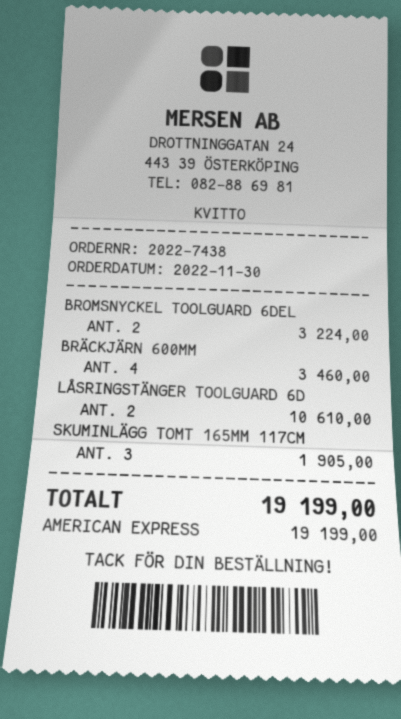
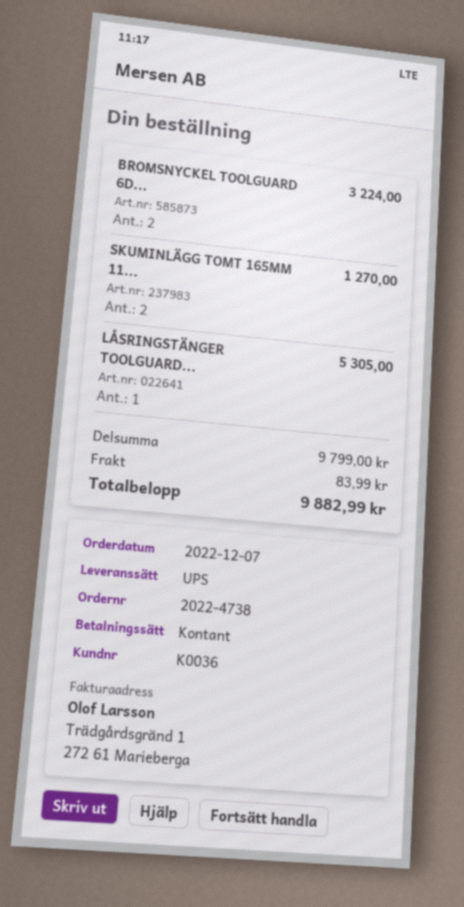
order number: 2022-7438 -> 2022-4738
order date: 2022-11-30 -> 2022-12-07
payment method: American Express -> cash
BRÄCKJÄRN 600MM: 4 for 3460.00 -> none
LÅSRINGSTÄNGER TOOLGUARD 6D: 2 for 10610.00 -> 1 for 5305.00
SKUMINLÄGG TOMT 165MM 117CM: 3 for 1905.00 -> 2 for 1270.00
shipping: none -> 83.99
total: 19199.00 -> 9882.99

